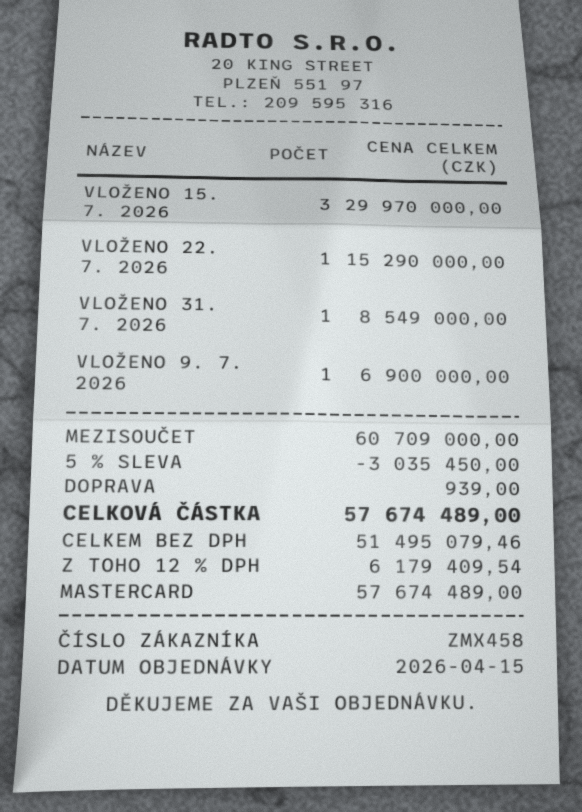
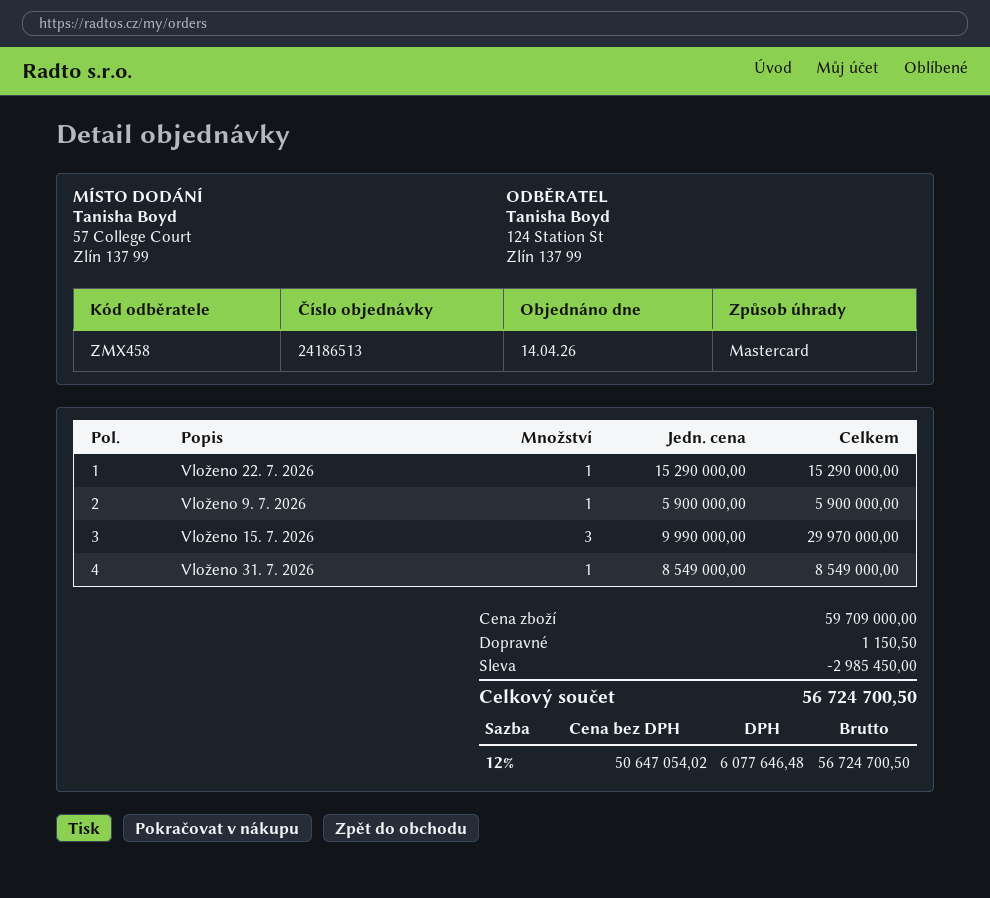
order date: 2026-04-15 -> 2026-04-14
VLOŽENO 9. 7. 2026: 1 for 6900000.00 -> 1 for 5900000.00
subtotal: 60709000.00 -> 59709000.00
discount: 3035450.00 -> 2985450.00
shipping: 939.00 -> 1150.50
net: 51495079.46 -> 50647054.02
tax: 12% = 6179409.54 -> 12% = 6077646.48
total: 57674489.00 -> 56724700.50

